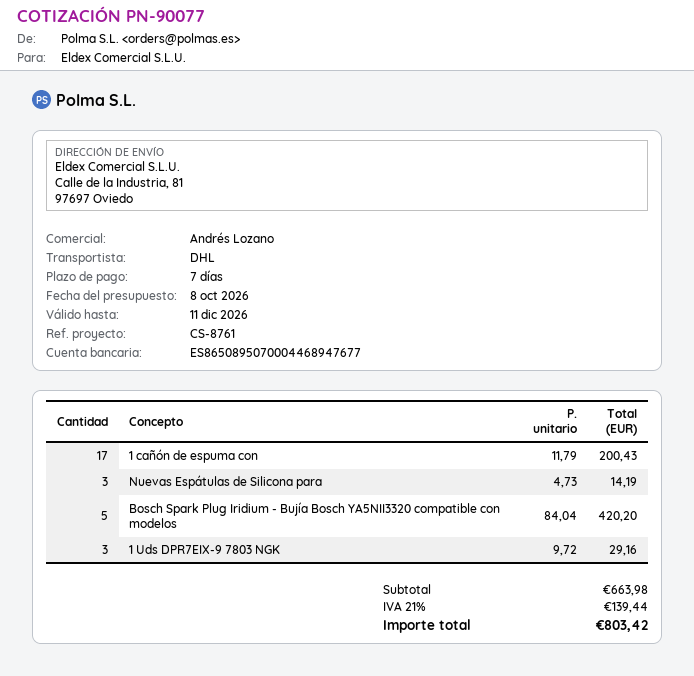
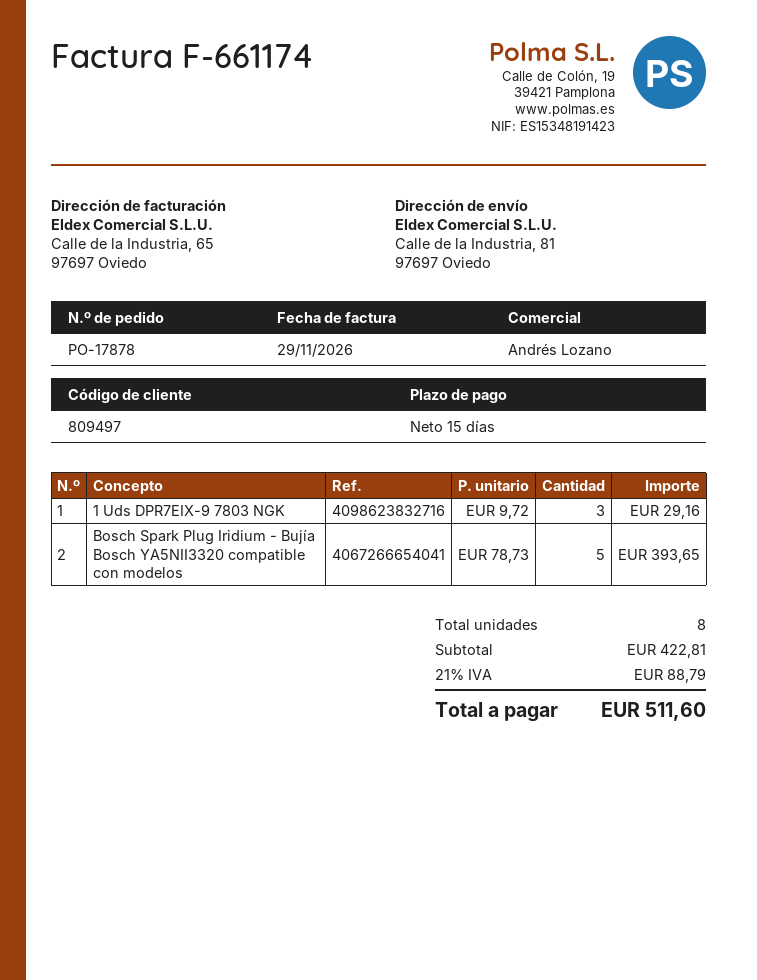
payment terms: 7 days -> 15 days
1 cañón de espuma con: 17 x 11.79 = 200.43 -> none
Nuevas Espátulas de Silicona para: 3 x 4.73 = 14.19 -> none
Bosch Spark Plug Iridium - Bujía Bosch YA5NII3320 compatible con modelos: 5 x 84.04 = 420.20 -> 5 x 78.73 = 393.65
subtotal: 663.98 -> 422.81
tax: 21% = 139.44 -> 21% = 88.79
total: 803.42 -> 511.60

